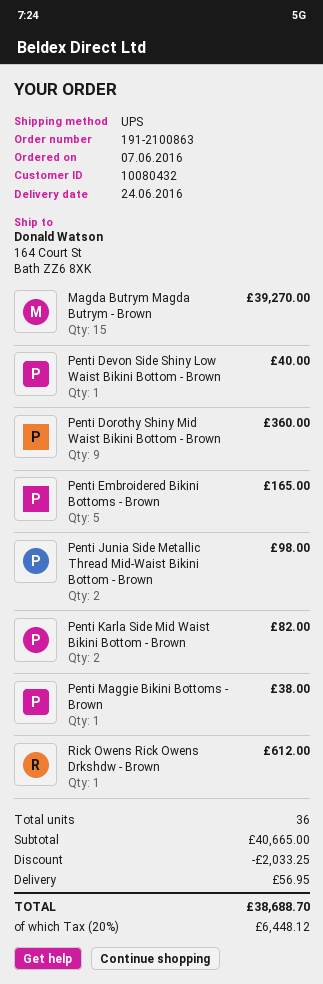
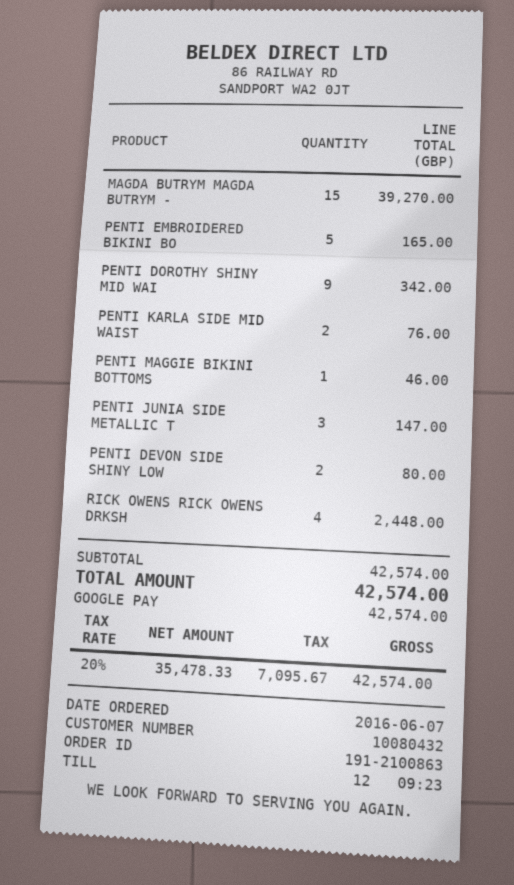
Penti Devon Side Shiny Low Waist Bikini Bottom - Brown: 1 for 40.00 -> 2 for 80.00
Penti Dorothy Shiny Mid Waist Bikini Bottom - Brown: 9 for 360.00 -> 9 for 342.00
Penti Junia Side Metallic Thread Mid-Waist Bikini Bottom - Brown: 2 for 98.00 -> 3 for 147.00
Penti Karla Side Mid Waist Bikini Bottom - Brown: 2 for 82.00 -> 2 for 76.00
Penti Maggie Bikini Bottoms - Brown: 1 for 38.00 -> 1 for 46.00
Rick Owens Rick Owens Drkshdw - Brown: 1 for 612.00 -> 4 for 2448.00
subtotal: 40665.00 -> 42574.00
discount: 2033.25 -> none
shipping: 56.95 -> none
tax: 20% = 6448.12 -> 20% = 7095.67
total: 38688.70 -> 42574.00

